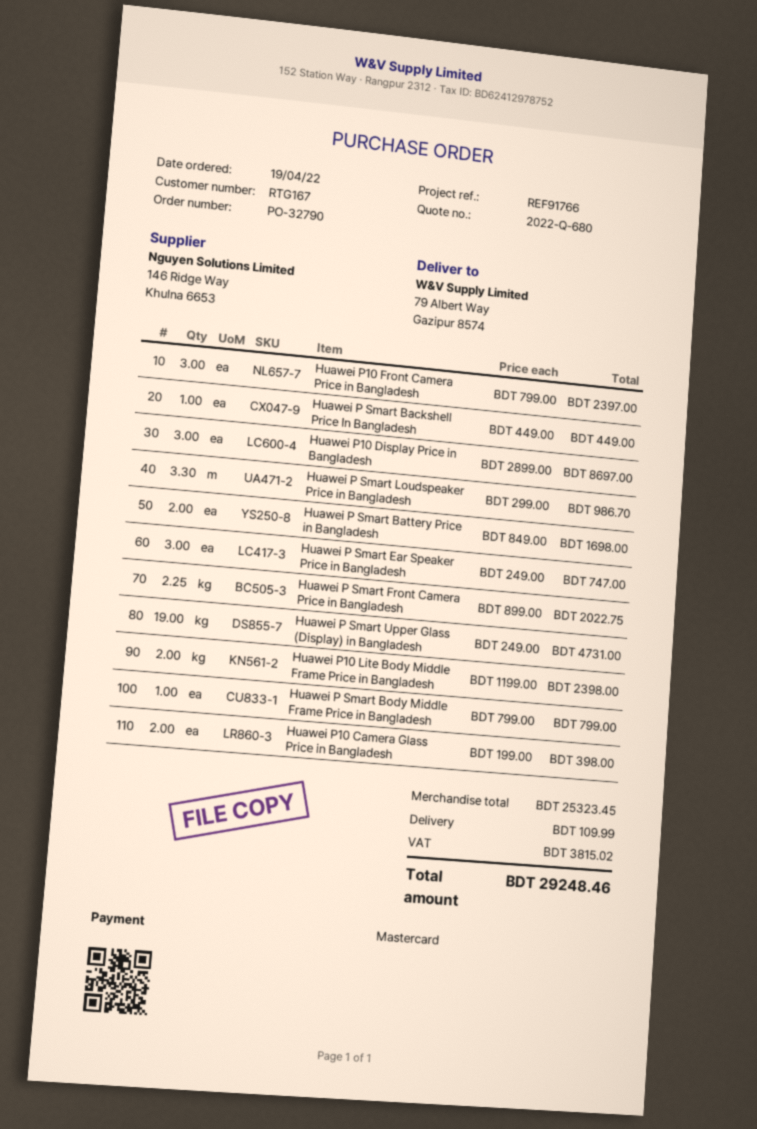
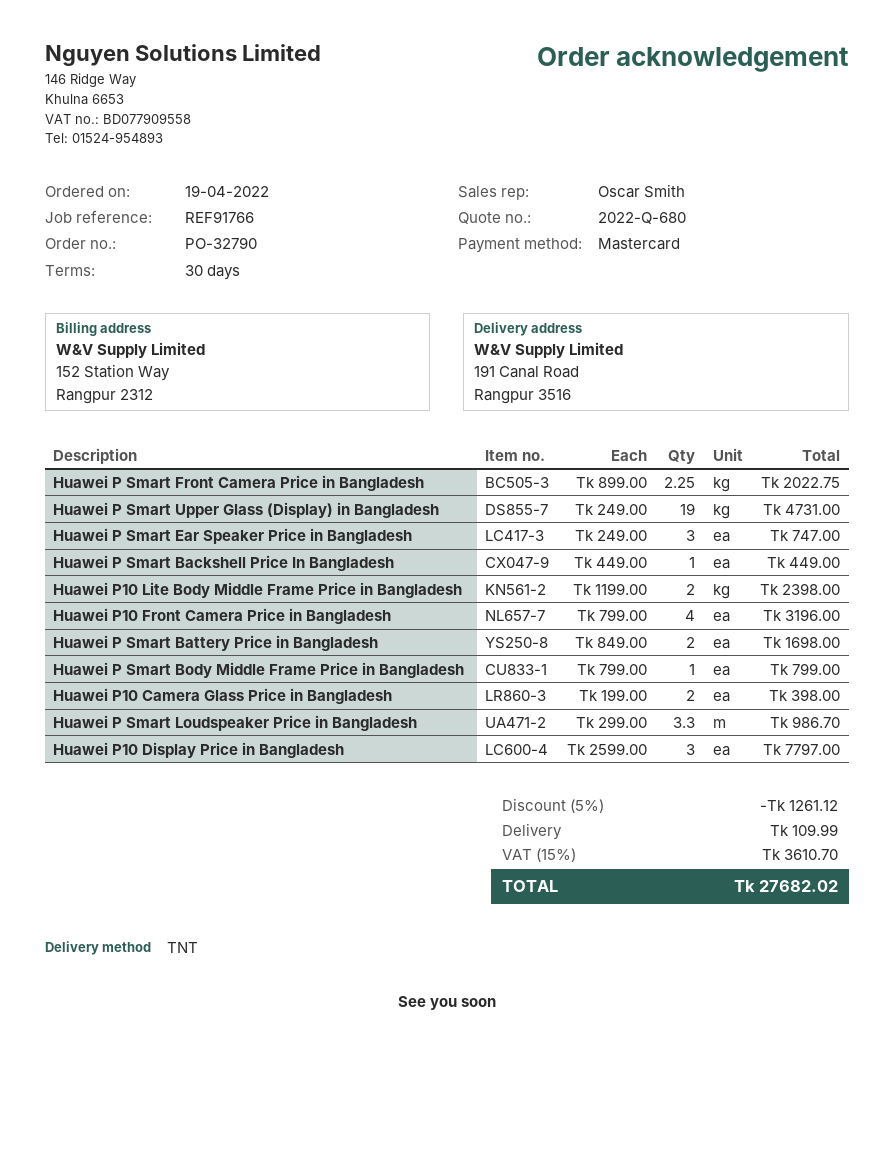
ship to: 79 Albert Way, Gazipur 8574 -> 191 Canal Road, Rangpur 3516
Huawei P10 Front Camera Price in Bangladesh: 3 x 799.00 = 2397.00 -> 4 x 799.00 = 3196.00
Huawei P10 Display Price in Bangladesh: 3 x 2899.00 = 8697.00 -> 3 x 2599.00 = 7797.00
discount: none -> 5% = 1261.12
tax: 3815.02 -> 3610.70
total: 29248.46 -> 27682.02

